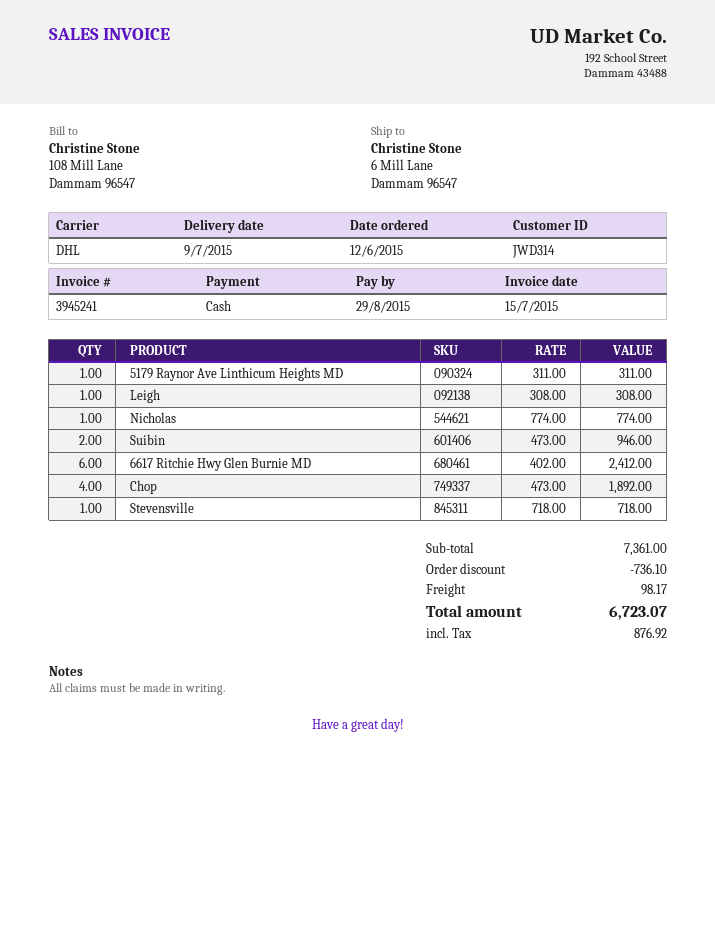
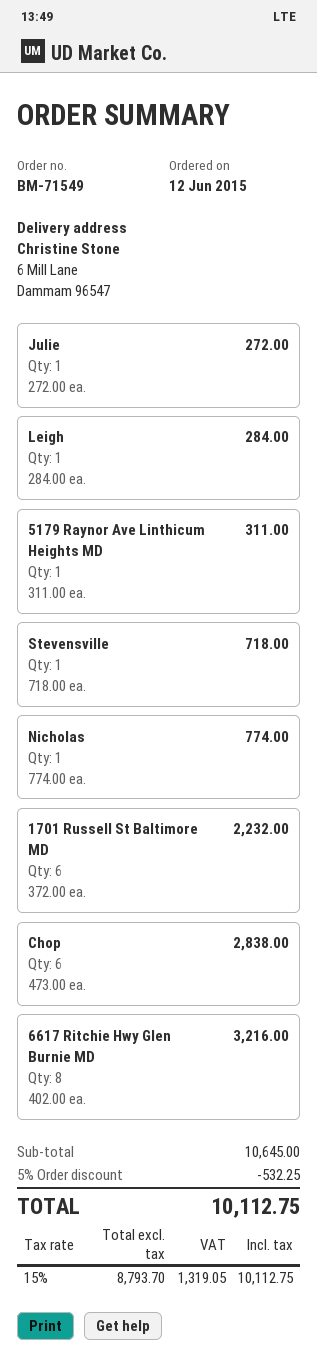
Leigh: 1 x 308.00 = 308.00 -> 1 x 284.00 = 284.00
Suibin: 2 x 473.00 = 946.00 -> none
6617 Ritchie Hwy Glen Burnie MD: 6 x 402.00 = 2412.00 -> 8 x 402.00 = 3216.00
Chop: 4 x 473.00 = 1892.00 -> 6 x 473.00 = 2838.00
Julie: none -> 1 x 272.00 = 272.00
1701 Russell St Baltimore MD: none -> 6 x 372.00 = 2232.00
subtotal: 7361.00 -> 10645.00
discount: 736.10 -> 532.25
shipping: 98.17 -> none
tax: 876.92 -> 1319.05
total: 6723.07 -> 10112.75

